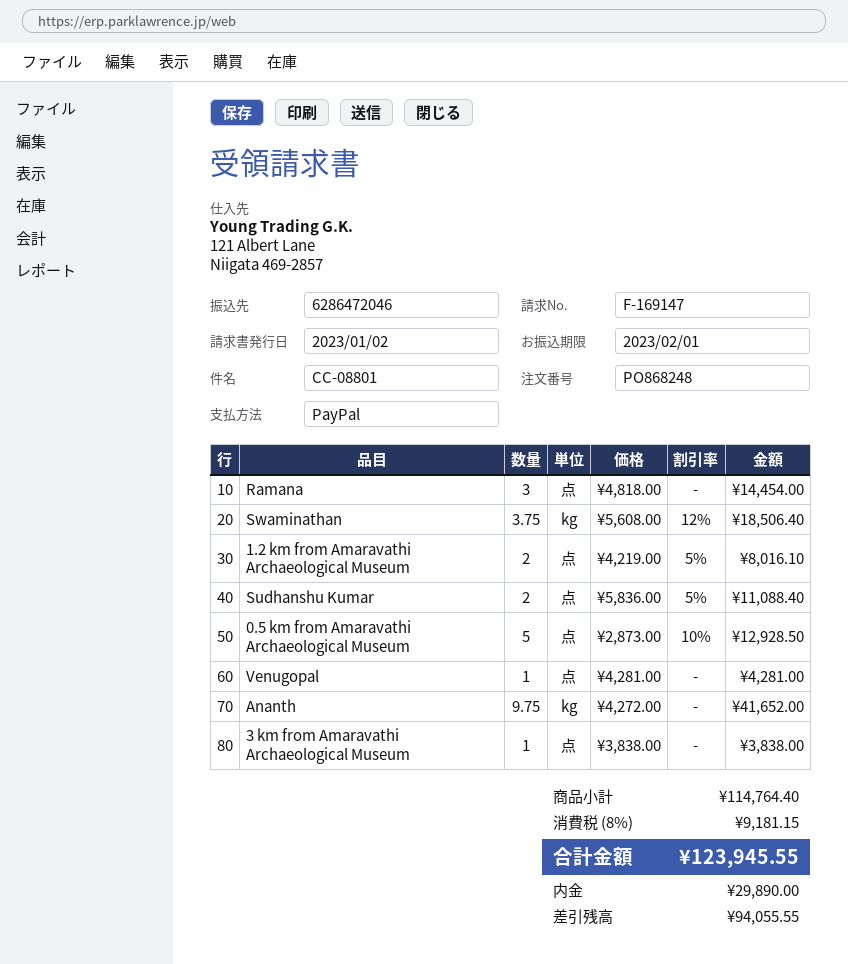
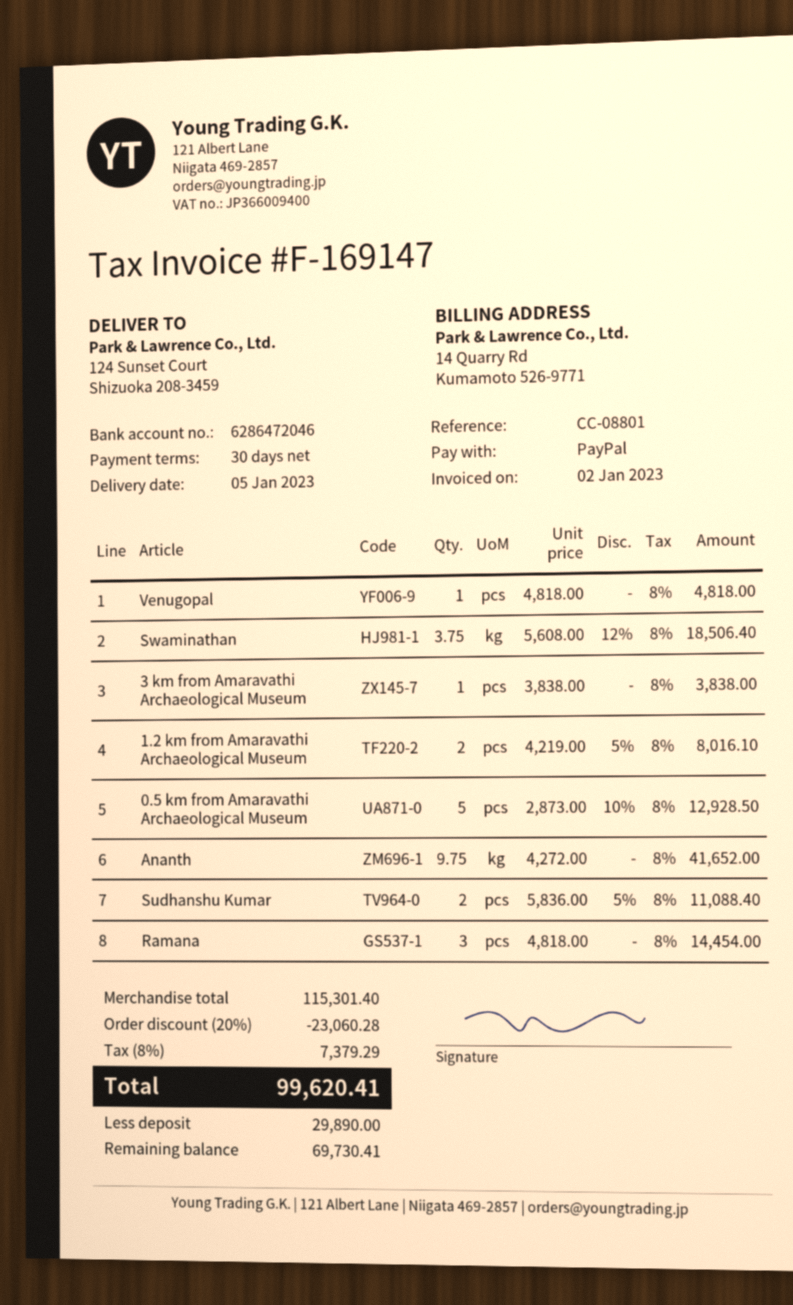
Venugopal: 1 x 4281.00 = 4281.00 -> 1 x 4818.00 = 4818.00
subtotal: 114764.40 -> 115301.40
discount: none -> 20% = 23060.28
tax: 8% = 9181.15 -> 8% = 7379.29
total: 123945.55 -> 99620.41
balance: 94055.55 -> 69730.41

